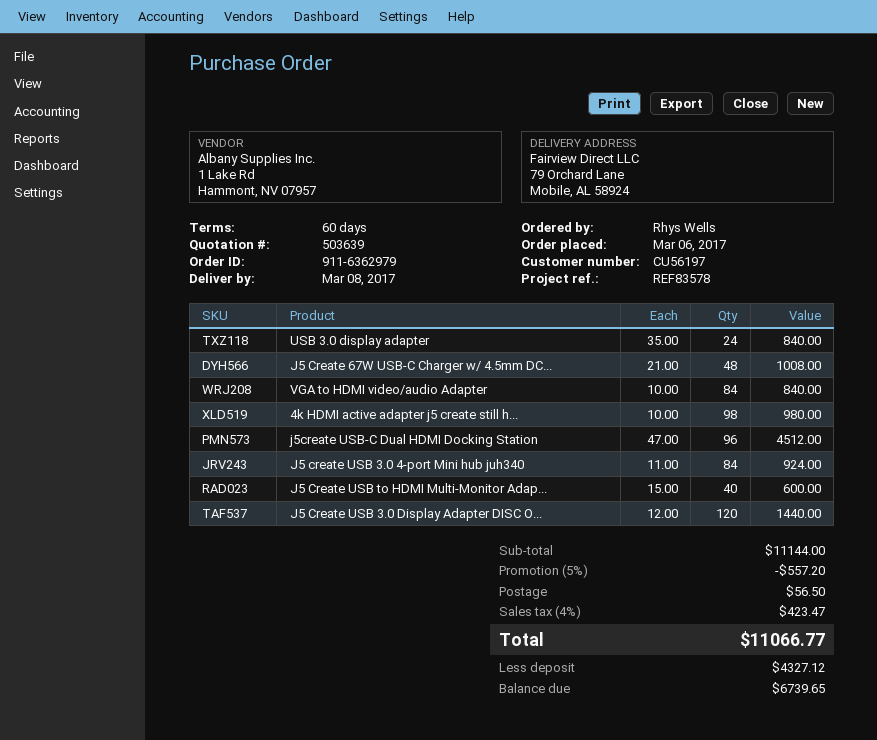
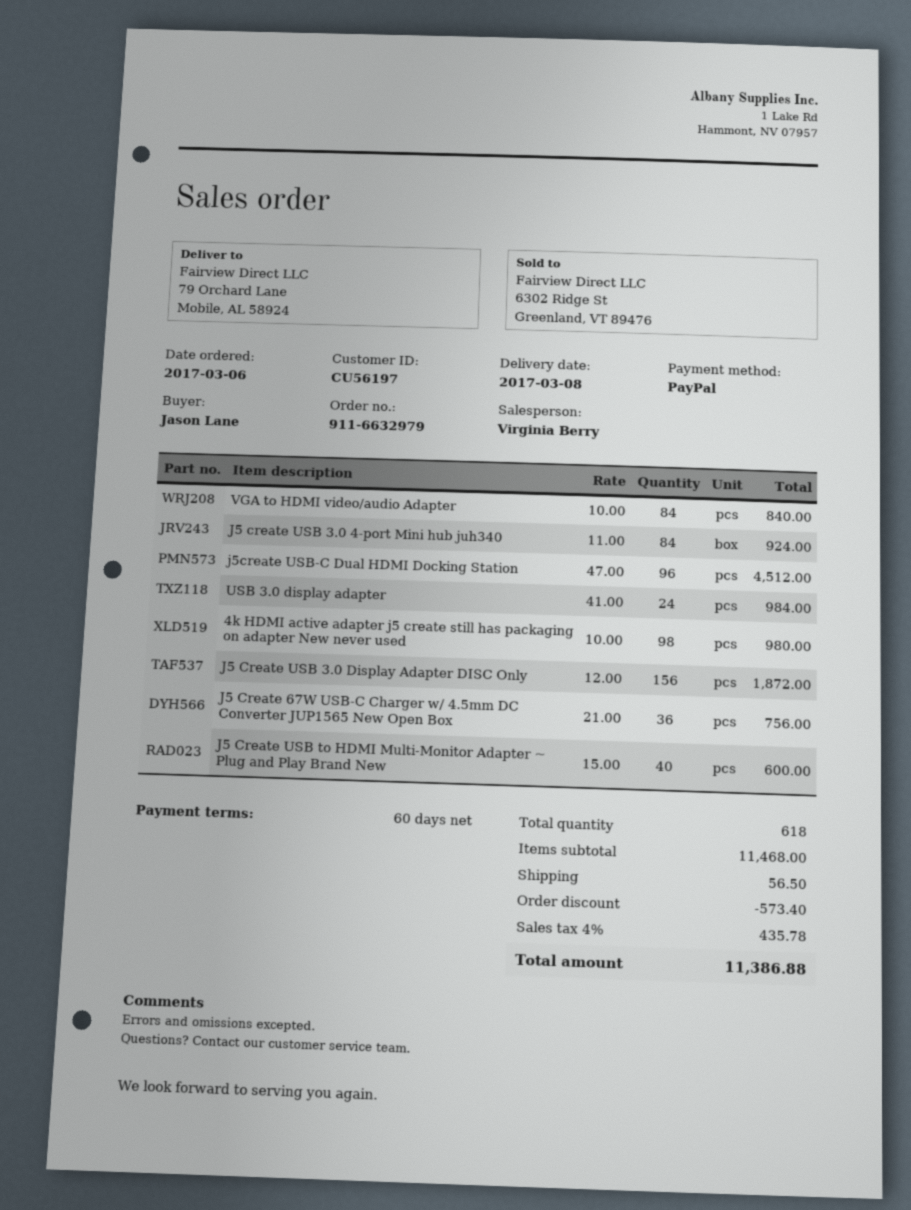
order number: 911-6362979 -> 911-6632979
ordered by: Rhys Wells -> Jason Lane
USB 3.0 display adapter: 24 x 35.00 = 840.00 -> 24 x 41.00 = 984.00
J5 Create 67W USB-C Charger w/ 4.5mm DC...: 48 x 21.00 = 1008.00 -> 36 x 21.00 = 756.00
J5 Create USB 3.0 Display Adapter DISC O...: 120 x 12.00 = 1440.00 -> 156 x 12.00 = 1872.00
subtotal: 11144.00 -> 11468.00
discount: 557.20 -> 573.40
tax: 4% = 423.47 -> 4% = 435.78
total: 11066.77 -> 11386.88

